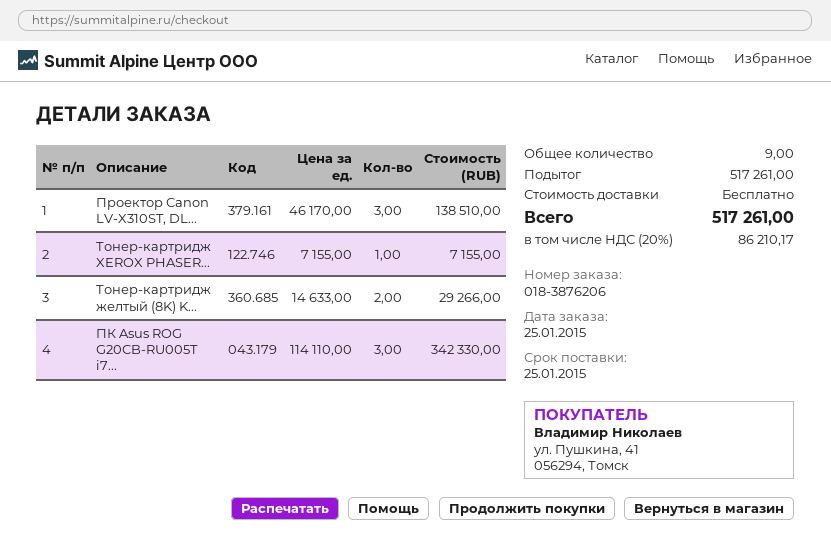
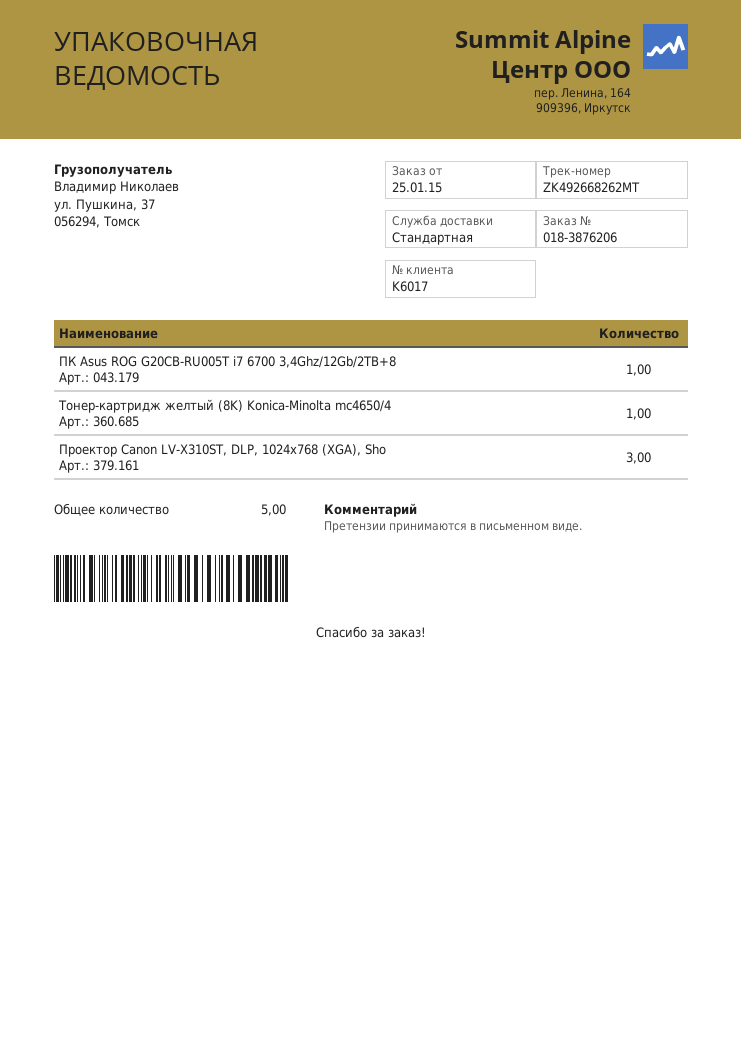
Тонер-картридж XEROX PHASER...: 1 -> none
Тонер-картридж желтый (8K) K...: 2 -> 1
ПК Asus ROG G20CB-RU005T i7...: 3 -> 1
total quantity: 9 -> 5

